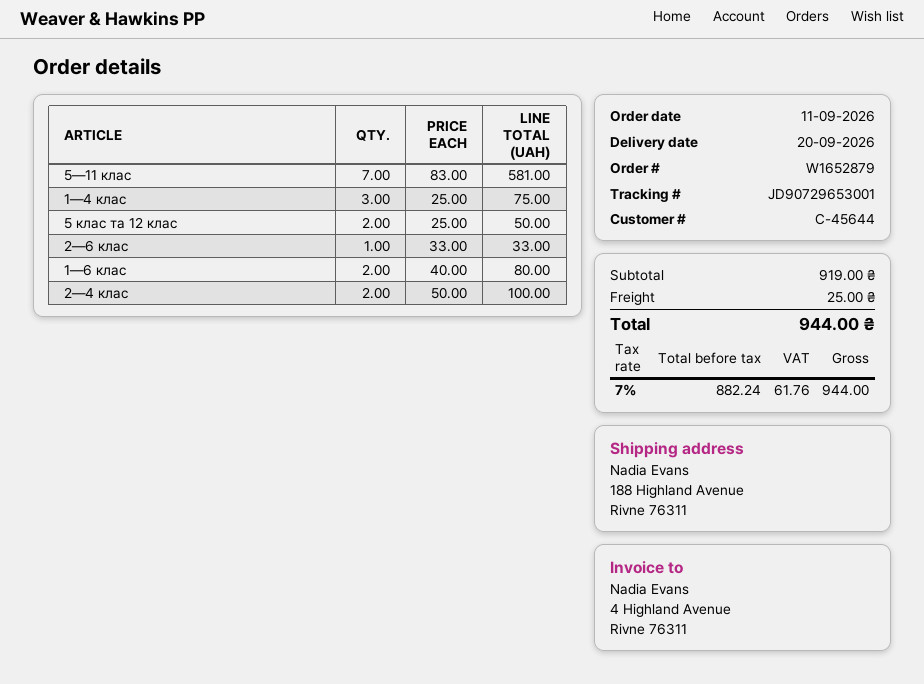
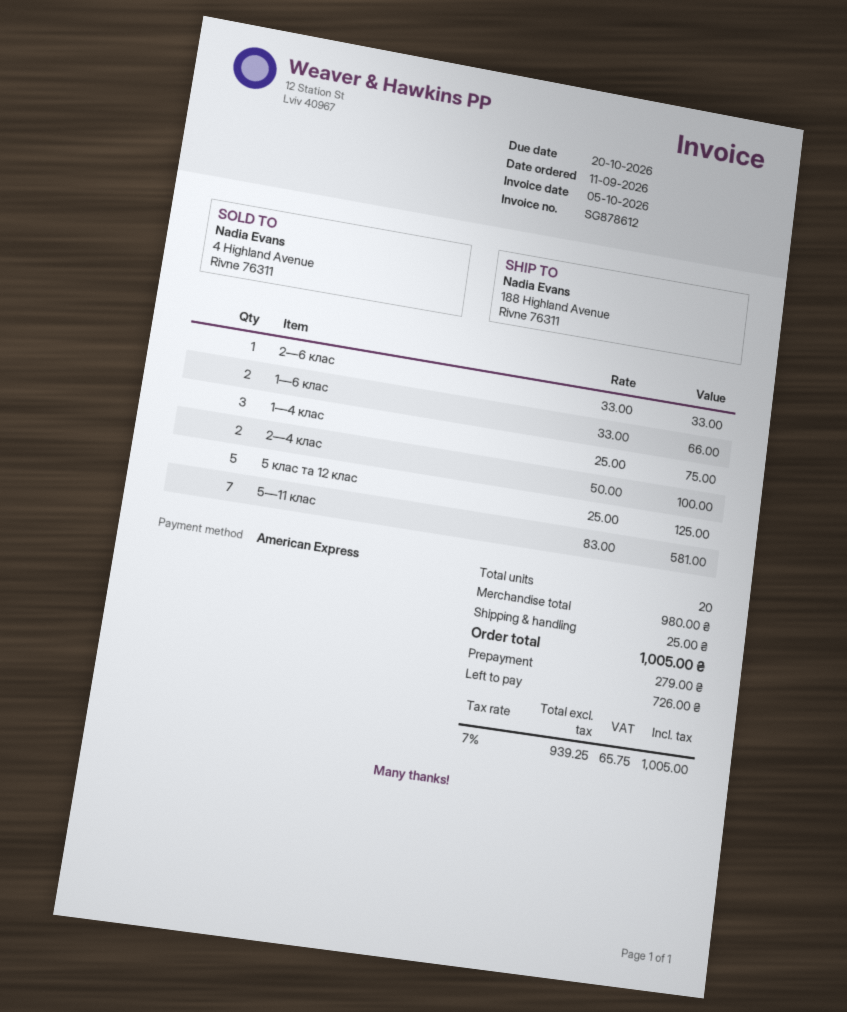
5 клас та 12 клас: 2 x 25.00 = 50.00 -> 5 x 25.00 = 125.00
1—6 клас: 2 x 40.00 = 80.00 -> 2 x 33.00 = 66.00
subtotal: 919.00 -> 980.00
net: 882.24 -> 939.25
tax: 7% = 61.76 -> 7% = 65.75
total: 944.00 -> 1005.00

